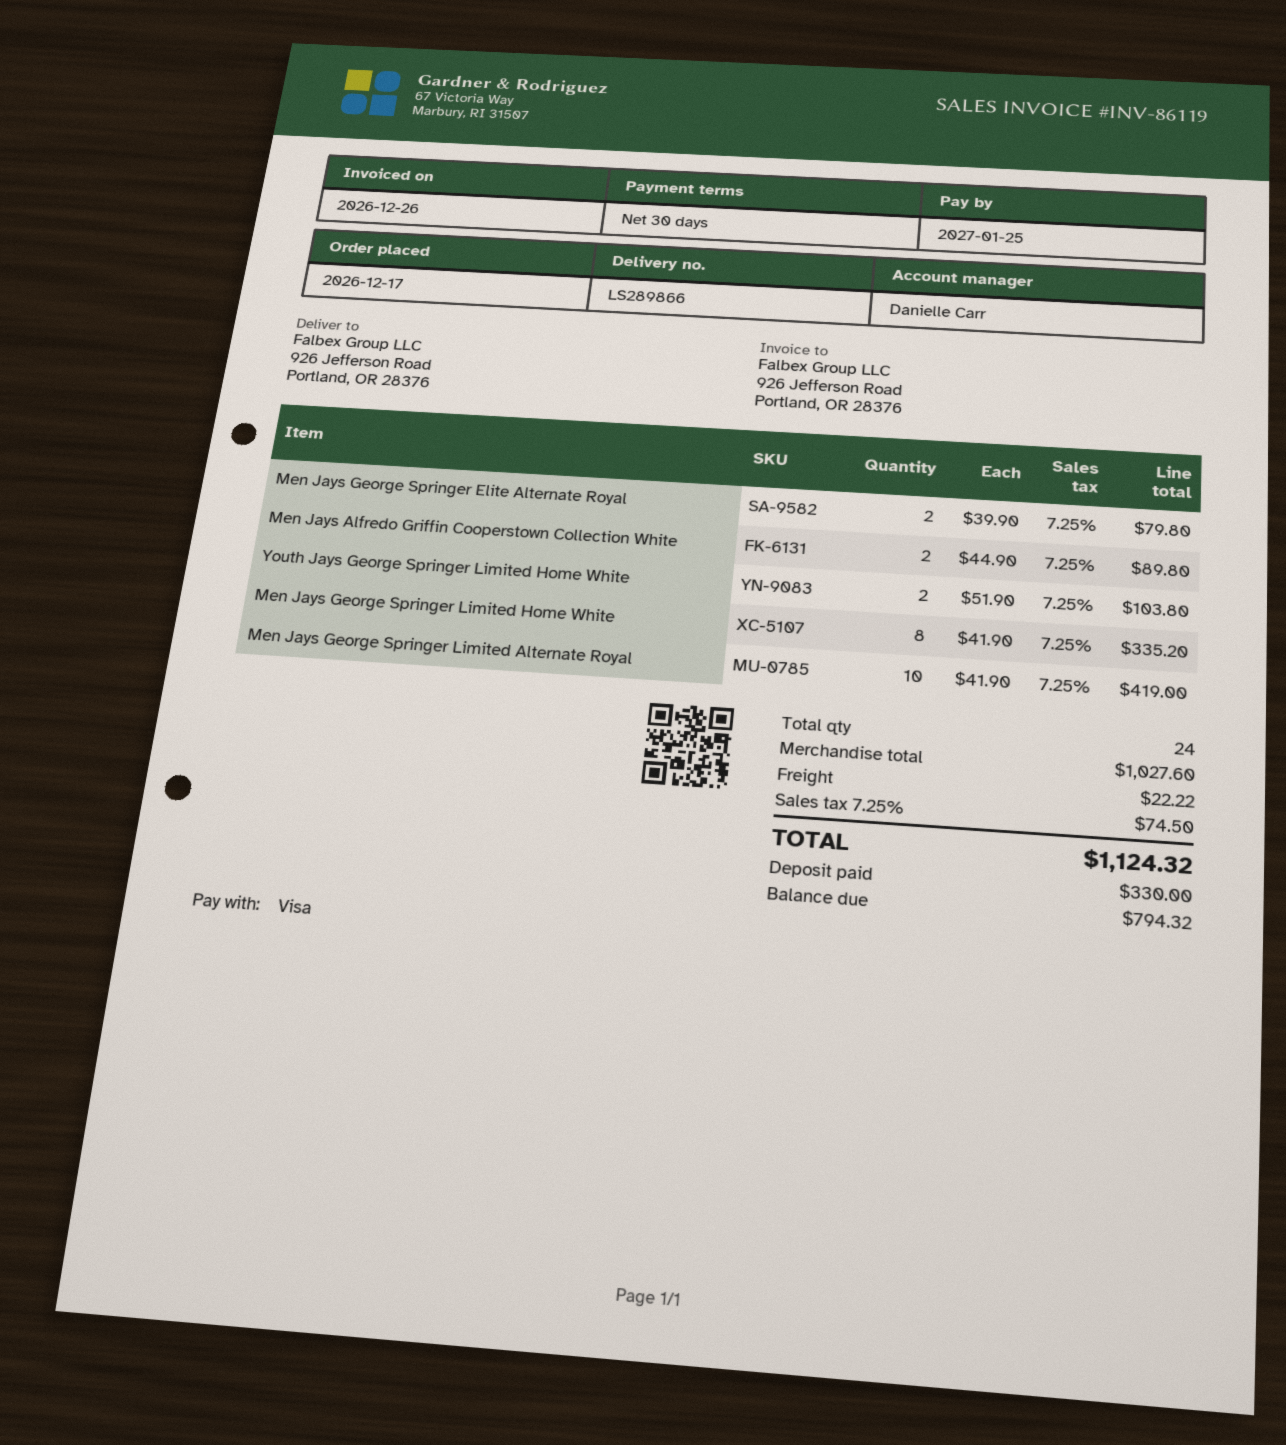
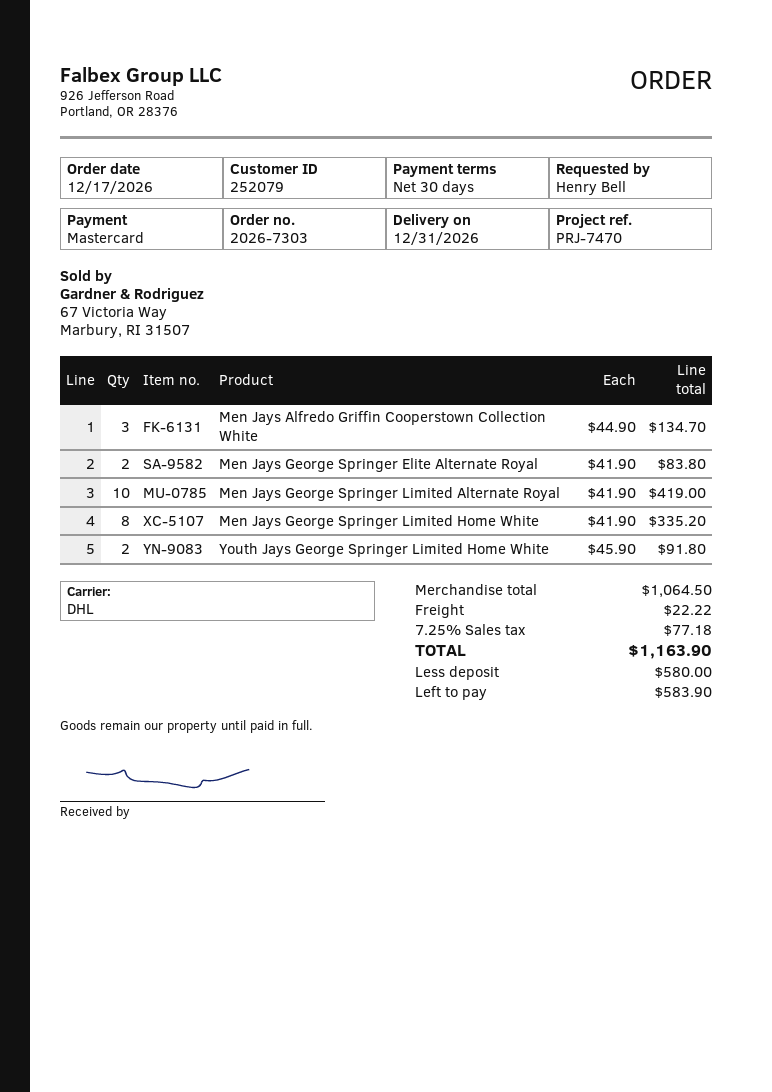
payment method: Visa -> Mastercard
Men Jays George Springer Elite Alternate Royal: 2 x 39.90 = 79.80 -> 2 x 41.90 = 83.80
Men Jays Alfredo Griffin Cooperstown Collection White: 2 x 44.90 = 89.80 -> 3 x 44.90 = 134.70
Youth Jays George Springer Limited Home White: 2 x 51.90 = 103.80 -> 2 x 45.90 = 91.80
subtotal: 1027.60 -> 1064.50
tax: 7.25% = 74.50 -> 7.25% = 77.18
total: 1124.32 -> 1163.90
deposit: 330.00 -> 580.00
balance: 794.32 -> 583.90

